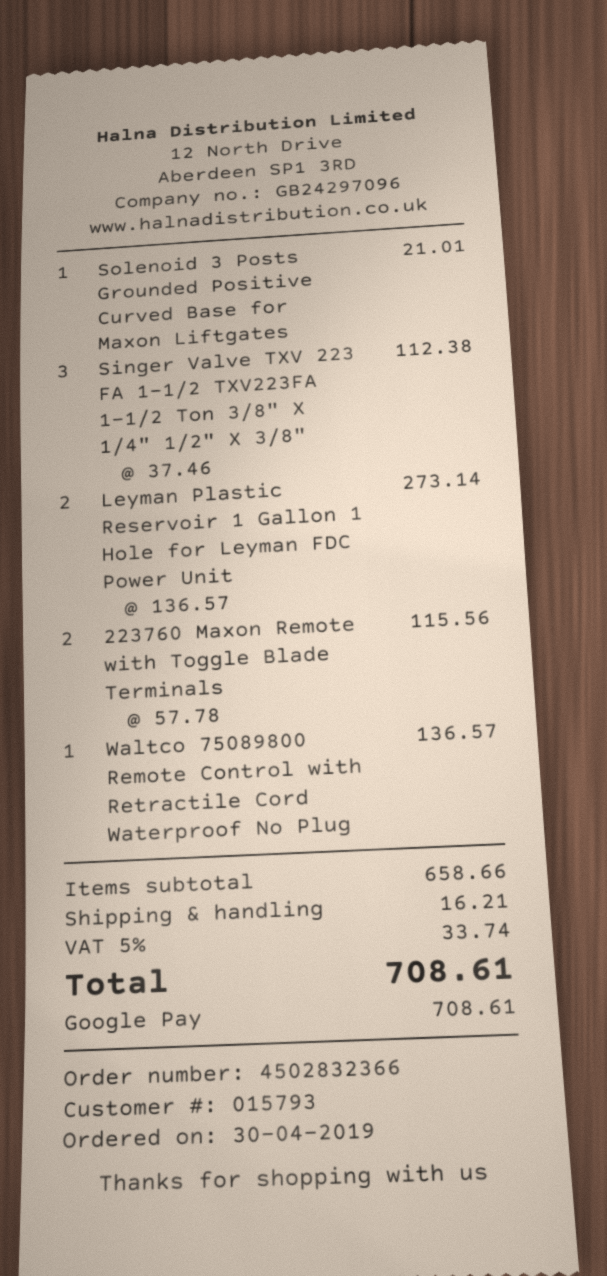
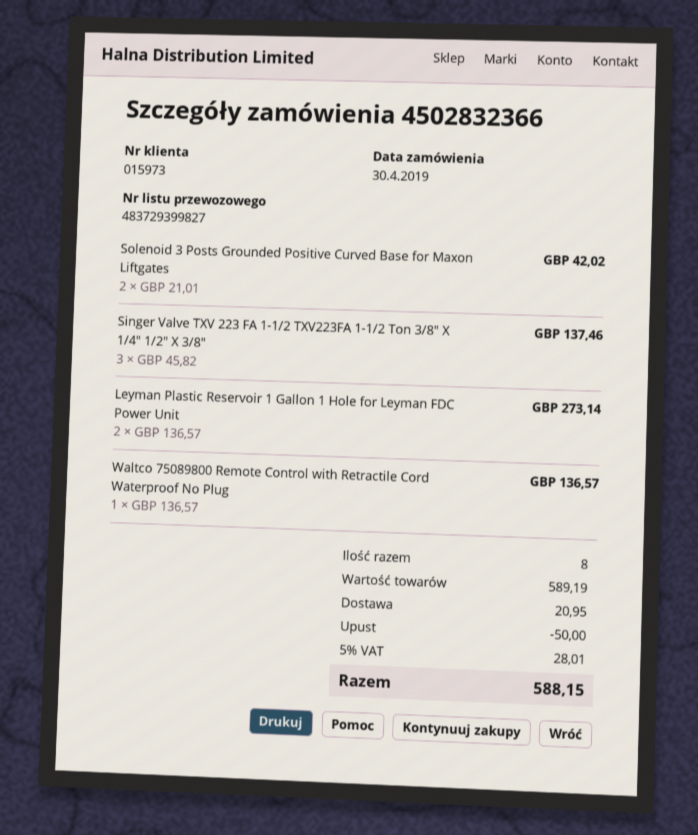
customer number: 015793 -> 015973
Solenoid 3 Posts Grounded Positive Curved Base for Maxon Liftgates: 1 x 21.01 = 21.01 -> 2 x 21.01 = 42.02
Singer Valve TXV 223 FA 1-1/2 TXV223FA 1-1/2 Ton 3/8" X 1/4" 1/2" X 3/8": 3 x 37.46 = 112.38 -> 3 x 45.82 = 137.46
223760 Maxon Remote with Toggle Blade Terminals: 2 x 57.78 = 115.56 -> none
subtotal: 658.66 -> 589.19
discount: none -> 50.00
shipping: 16.21 -> 20.95
tax: 5% = 33.74 -> 5% = 28.01
total: 708.61 -> 588.15

